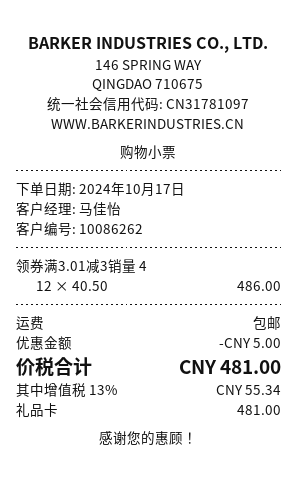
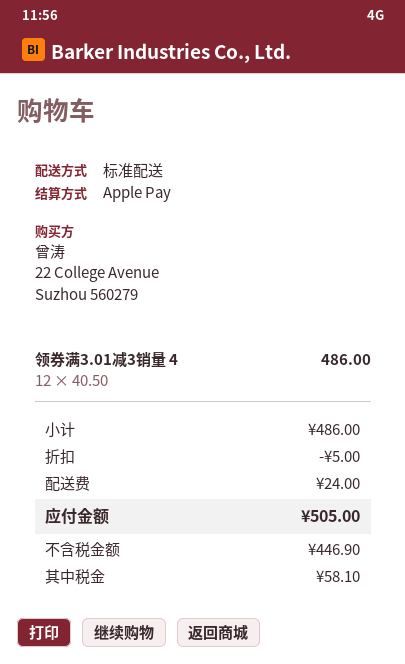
payment method: gift card -> Apple Pay
shipping: 0.00 -> 24.00
tax: 55.34 -> 58.10
total: 481.00 -> 505.00

